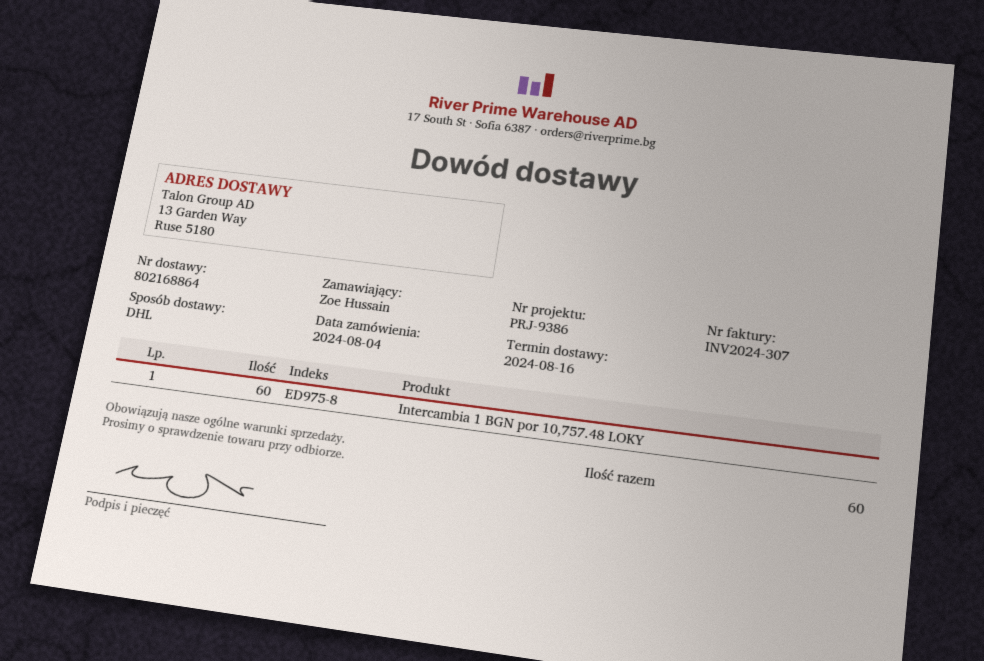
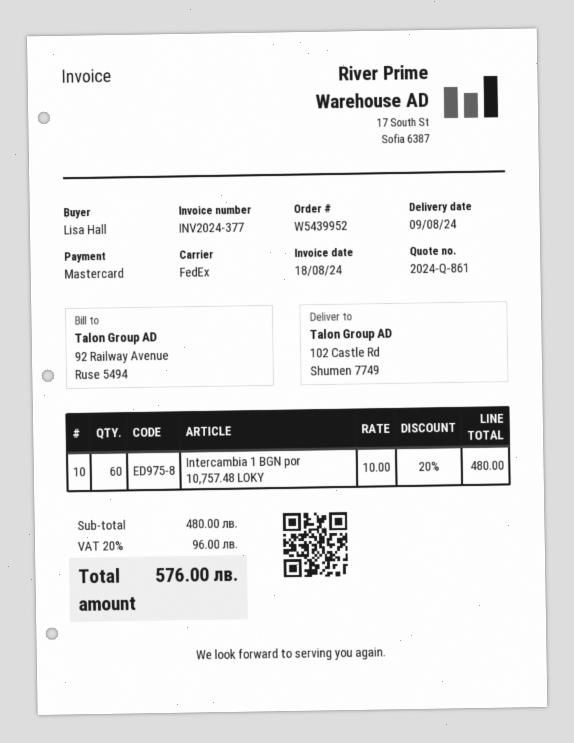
delivery date: 2024-08-16 -> 2024-08-09
invoice number: INV2024-307 -> INV2024-377
ordered by: Zoe Hussain -> Lisa Hall
shipping method: DHL -> FedEx
ship to: 13 Garden Way, Ruse 5180 -> 102 Castle Rd, Shumen 7749

